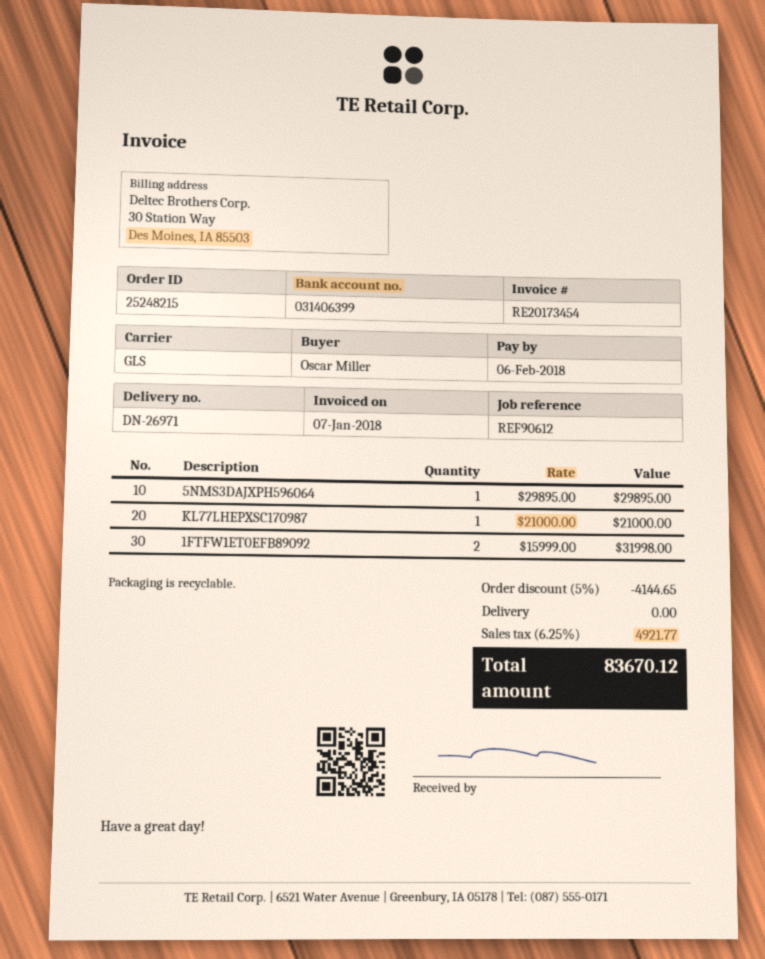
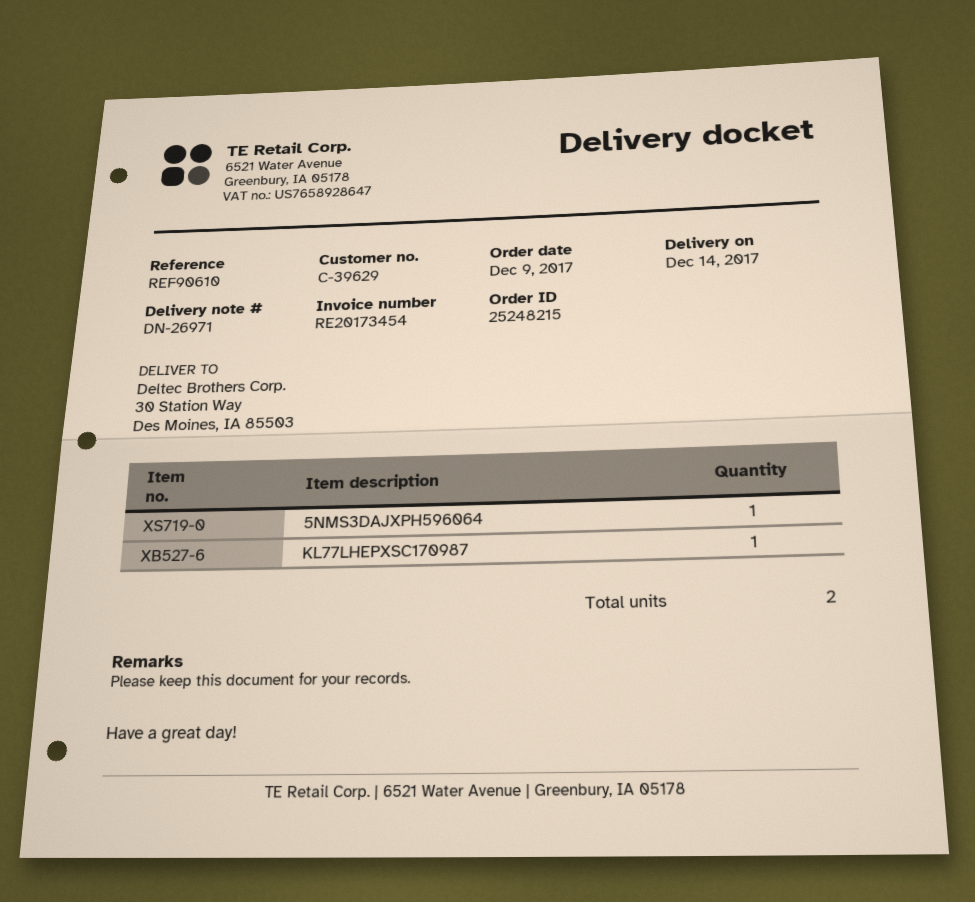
reference: REF90612 -> REF90610
1FTFW1ET0EFB89092: 2 -> none

